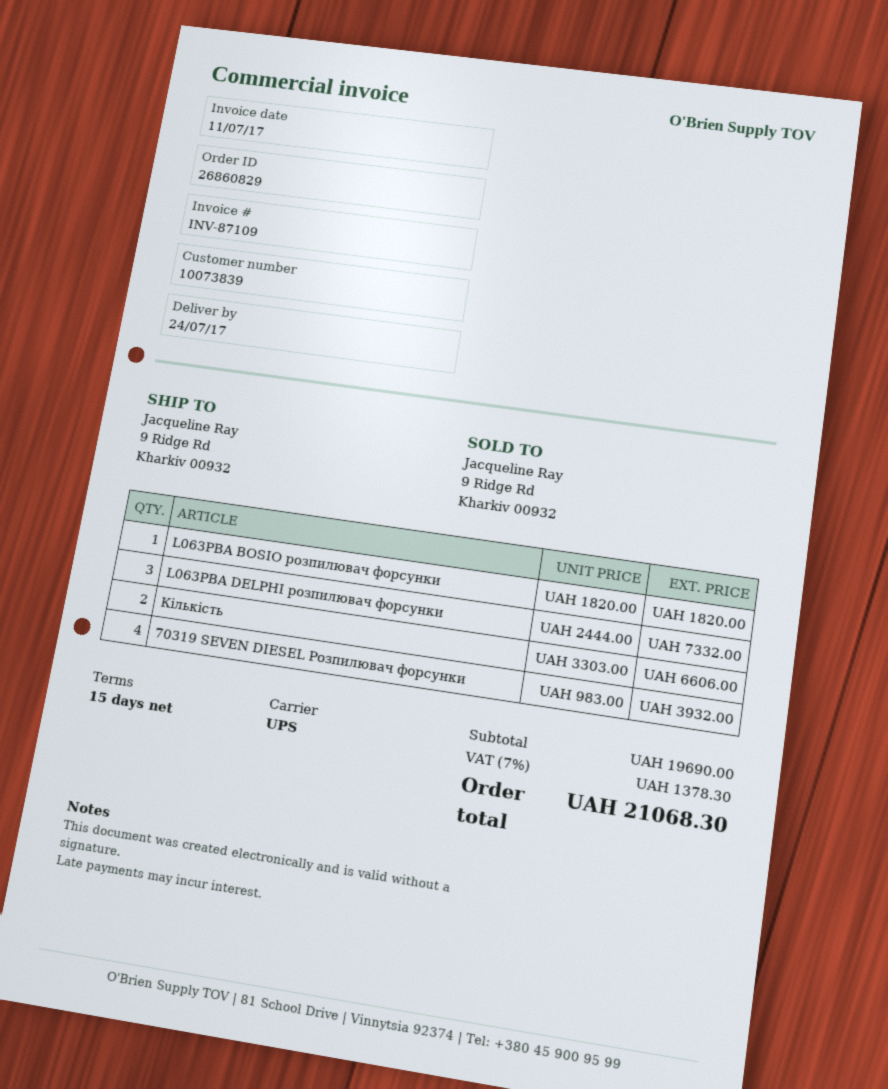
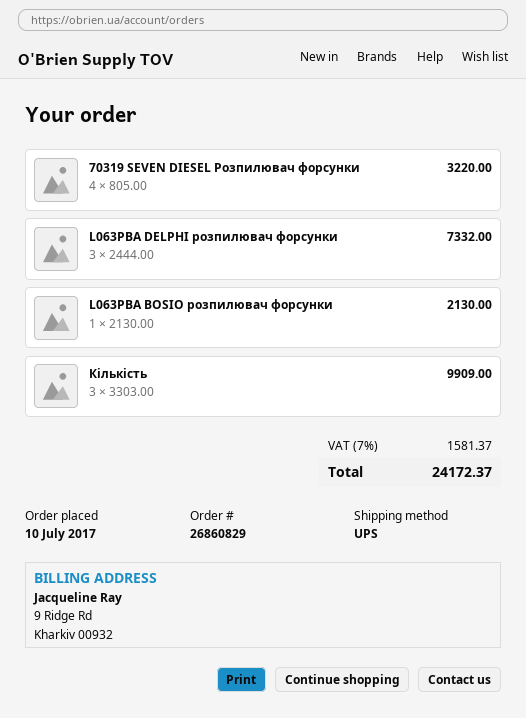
L063PBA BOSIO розпилювач форсунки: 1 x 1820.00 = 1820.00 -> 1 x 2130.00 = 2130.00
Кількість: 2 x 3303.00 = 6606.00 -> 3 x 3303.00 = 9909.00
70319 SEVEN DIESEL Розпилювач форсунки: 4 x 983.00 = 3932.00 -> 4 x 805.00 = 3220.00
tax: 7% = 1378.30 -> 7% = 1581.37
total: 21068.30 -> 24172.37

